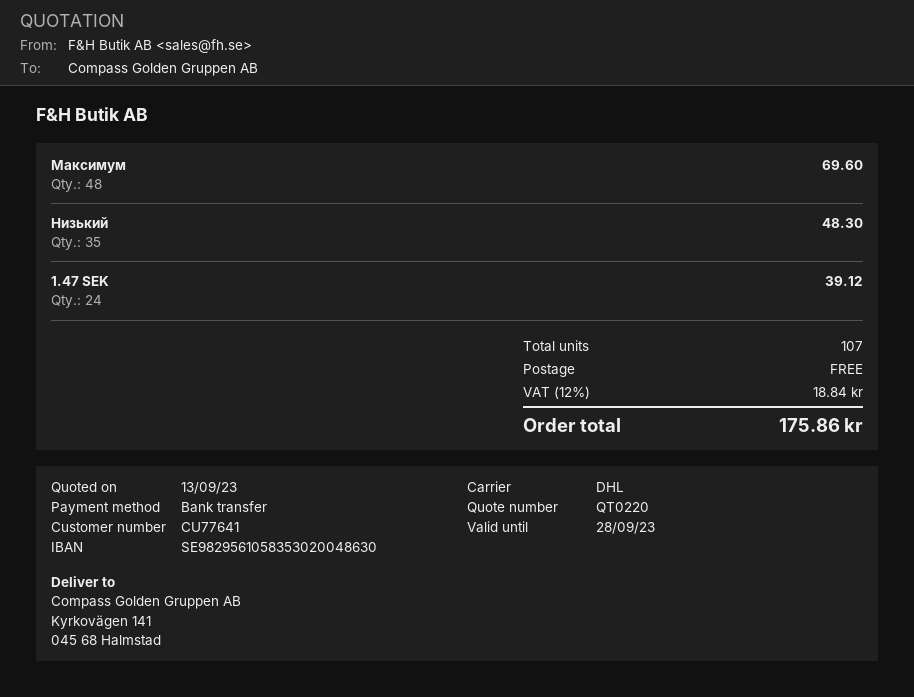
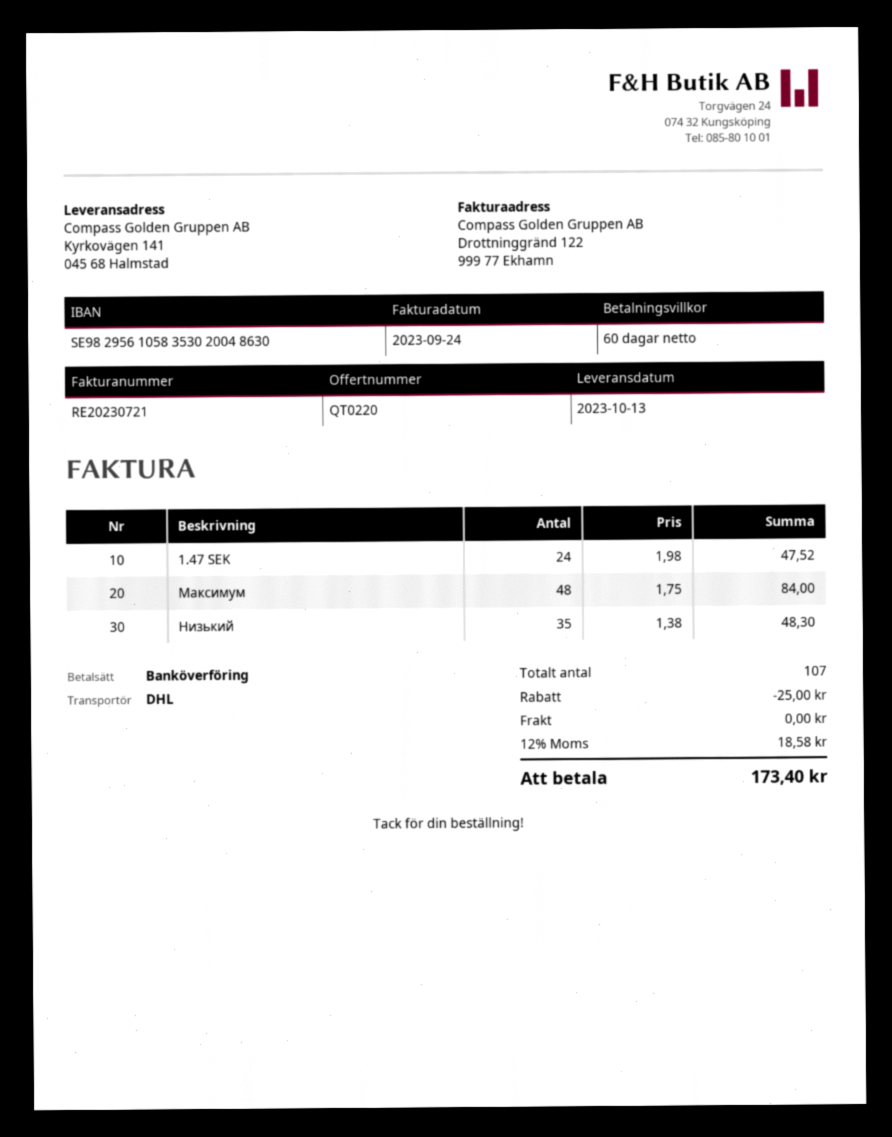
Максимум: 48 for 69.60 -> 48 for 84.00
1.47 SEK: 24 for 39.12 -> 24 for 47.52
discount: none -> 25.00
tax: 12% = 18.84 -> 12% = 18.58
total: 175.86 -> 173.40

